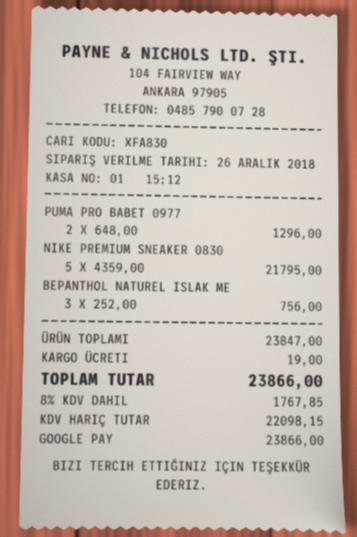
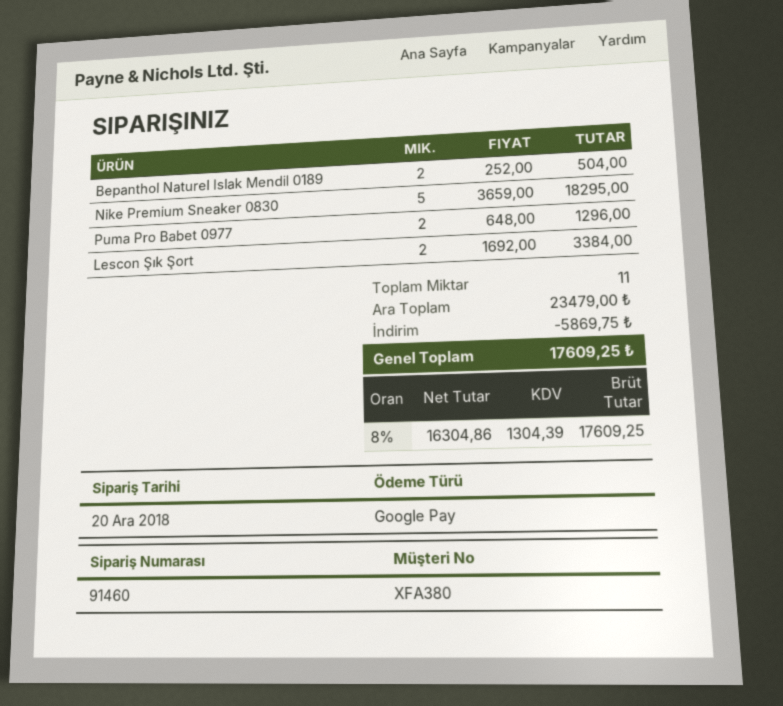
order date: 2018-12-26 -> 2018-12-20
customer number: XFA830 -> XFA380
NIKE PREMIUM SNEAKER 0830: 5 x 4359.00 = 21795.00 -> 5 x 3659.00 = 18295.00
BEPANTHOL NATUREL ISLAK ME: 3 x 252.00 = 756.00 -> 2 x 252.00 = 504.00
Lescon Şık Şort: none -> 2 x 1692.00 = 3384.00
subtotal: 23847.00 -> 23479.00
discount: none -> 5869.75
shipping: 19.00 -> none
net: 22098.15 -> 16304.86
tax: 8% = 1767.85 -> 8% = 1304.39
total: 23866.00 -> 17609.25

